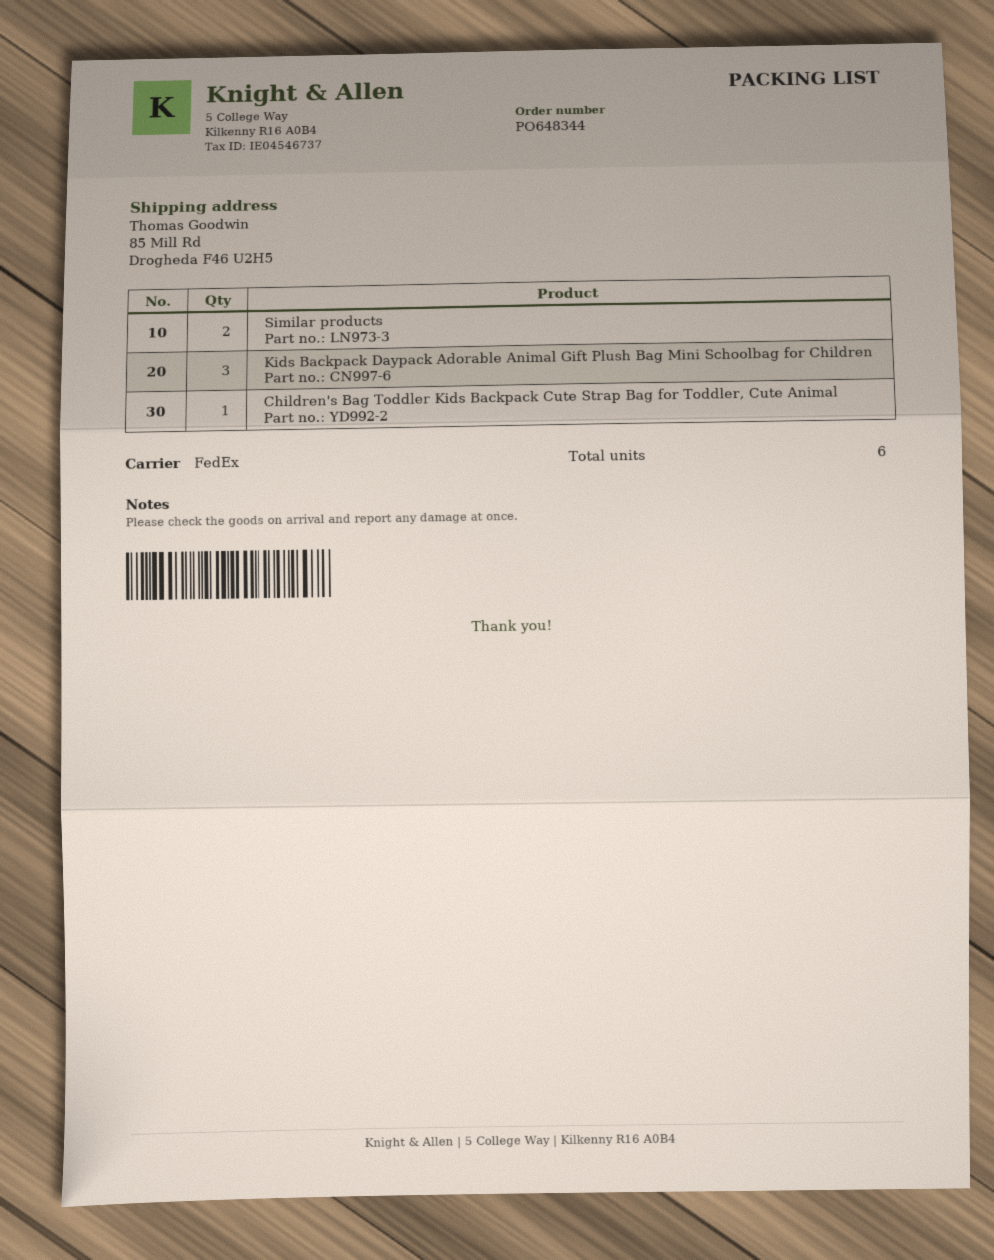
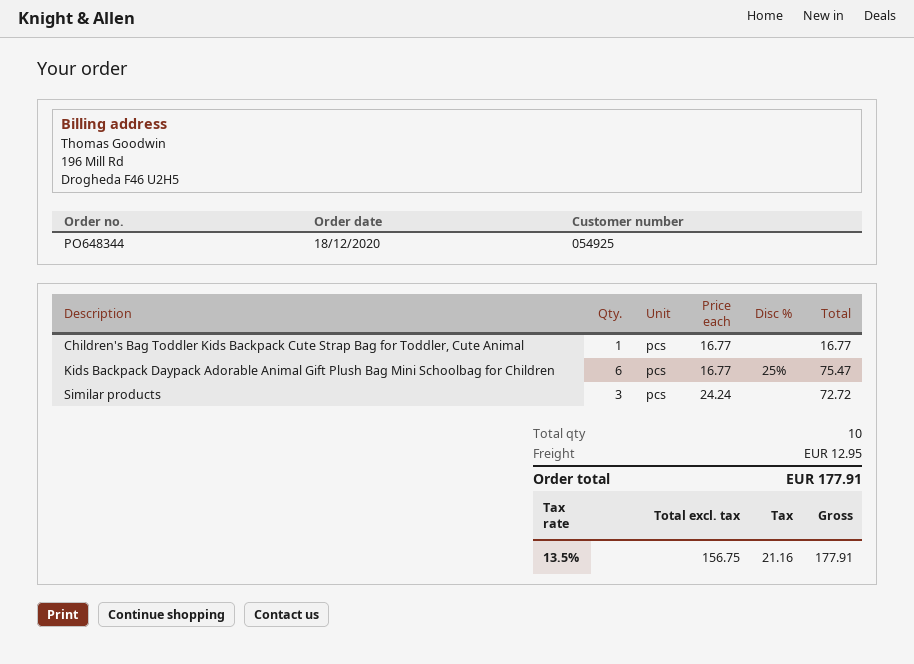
Similar products: 2 -> 3
Kids Backpack Daypack Adorable Animal Gift Plush Bag Mini Schoolbag for Children: 3 -> 6
total quantity: 6 -> 10

